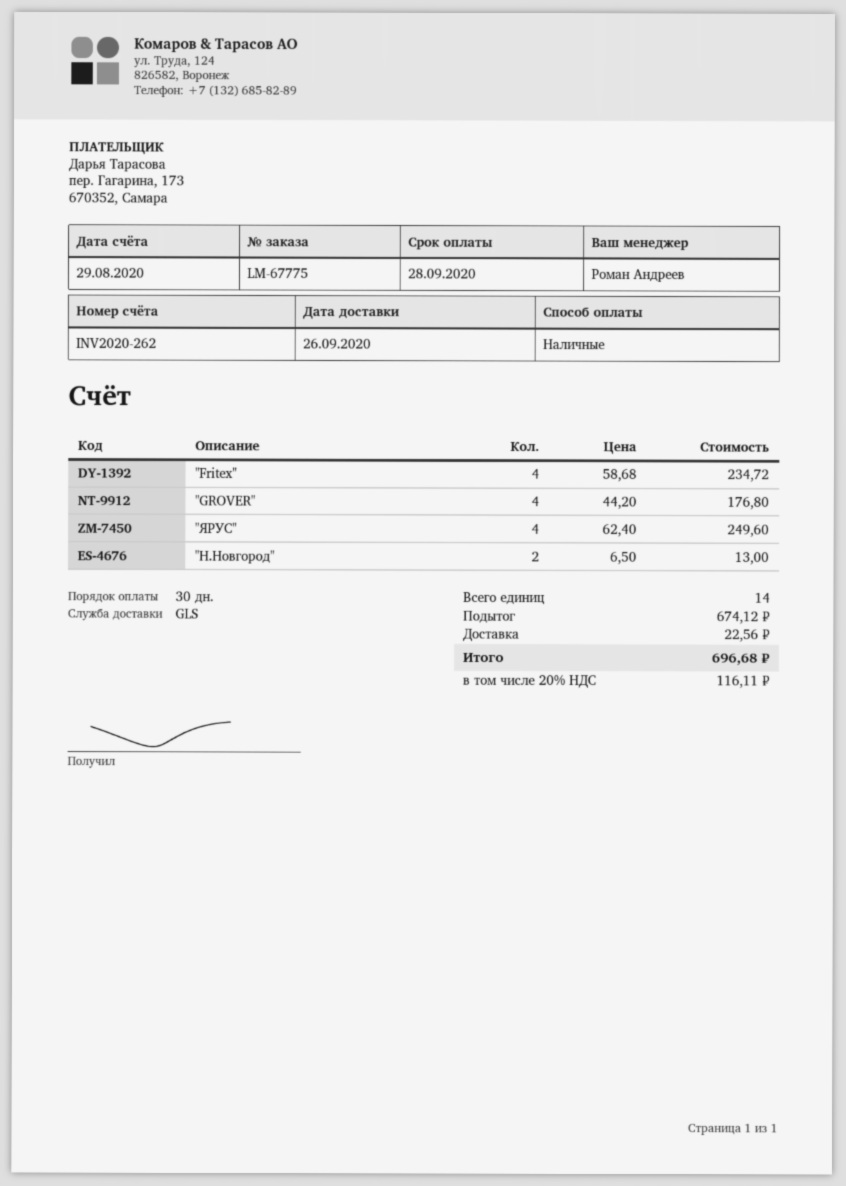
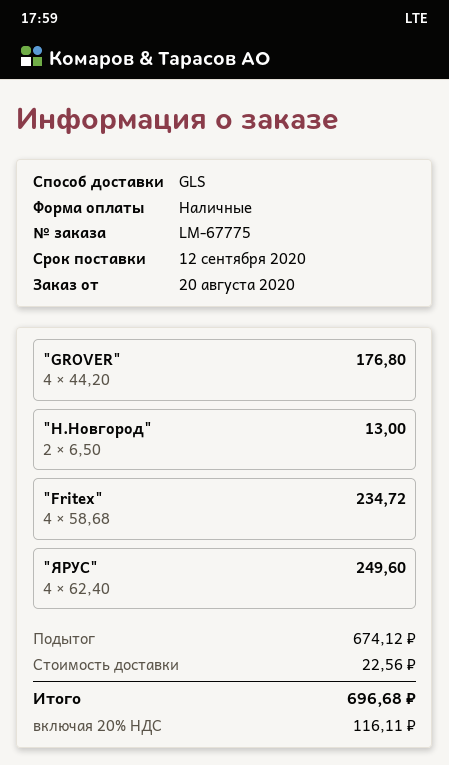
delivery date: 2020-09-26 -> 2020-09-12

